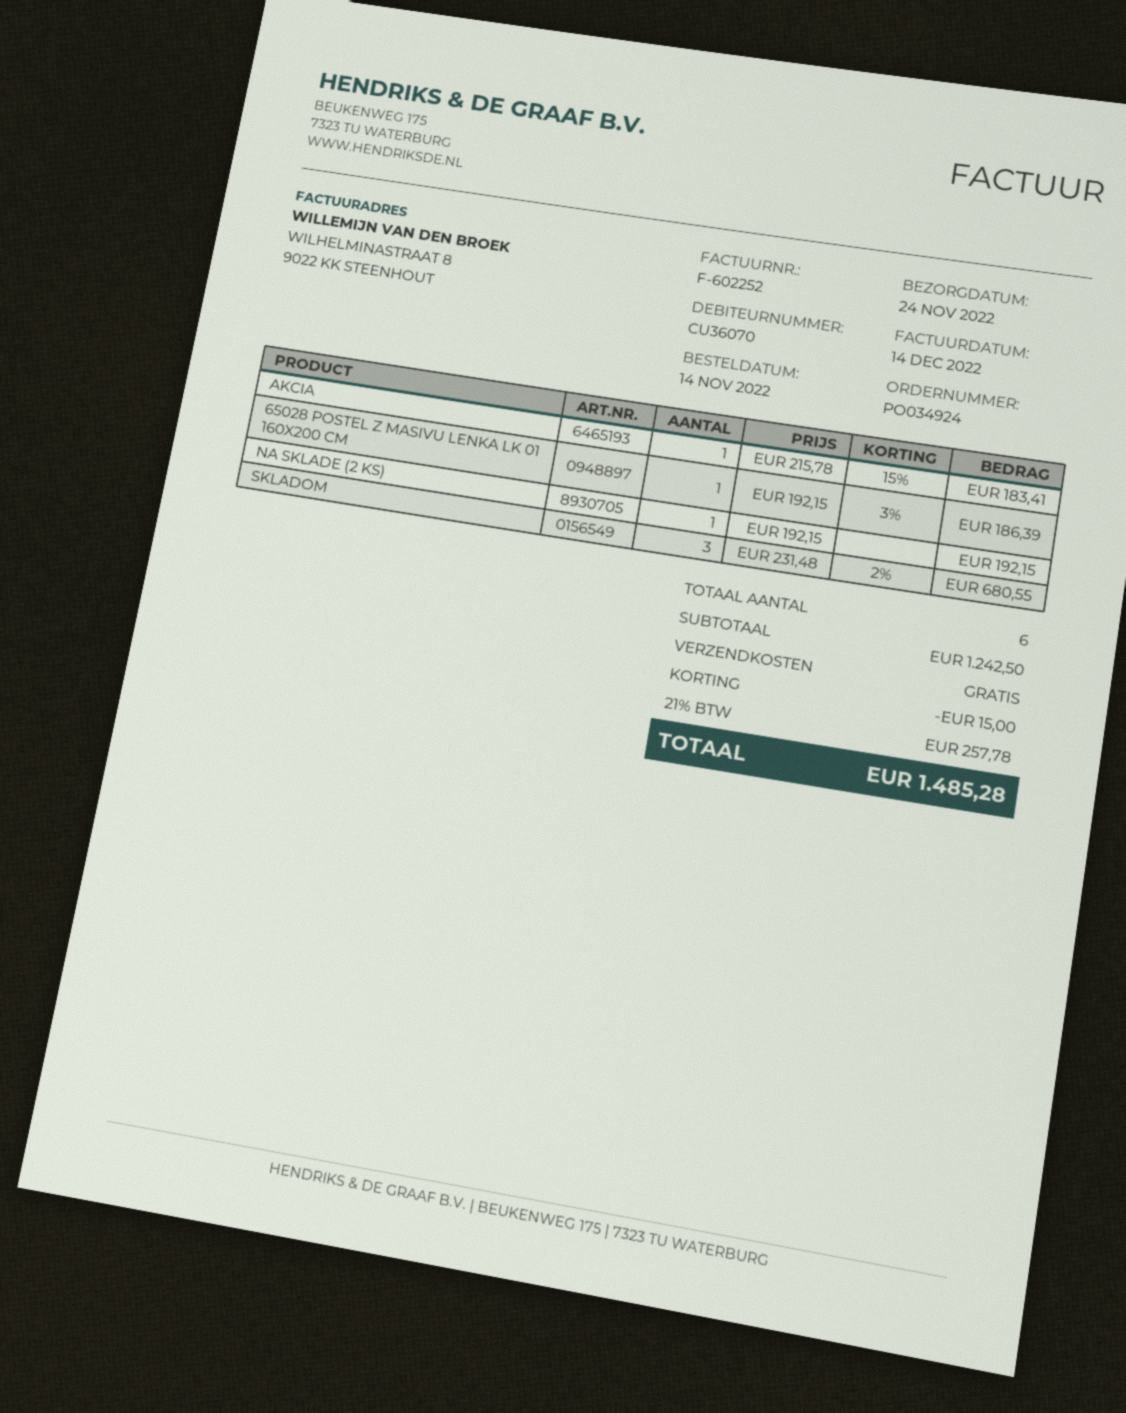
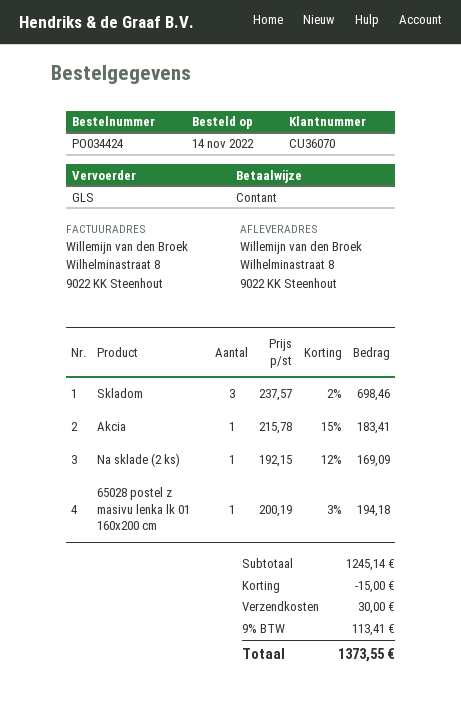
order number: PO034924 -> PO034424
65028 POSTEL Z MASIVU LENKA LK 01 160X200 CM: 1 x 192.15 - 3% = 186.39 -> 1 x 200.19 - 3% = 194.18
NA SKLADE (2 KS): 1 x 192.15 = 192.15 -> 1 x 192.15 - 12% = 169.09
SKLADOM: 3 x 231.48 - 2% = 680.55 -> 3 x 237.57 - 2% = 698.46
subtotal: 1242.50 -> 1245.14
shipping: 0.00 -> 30.00
tax: 21% = 257.78 -> 9% = 113.41
total: 1485.28 -> 1373.55

